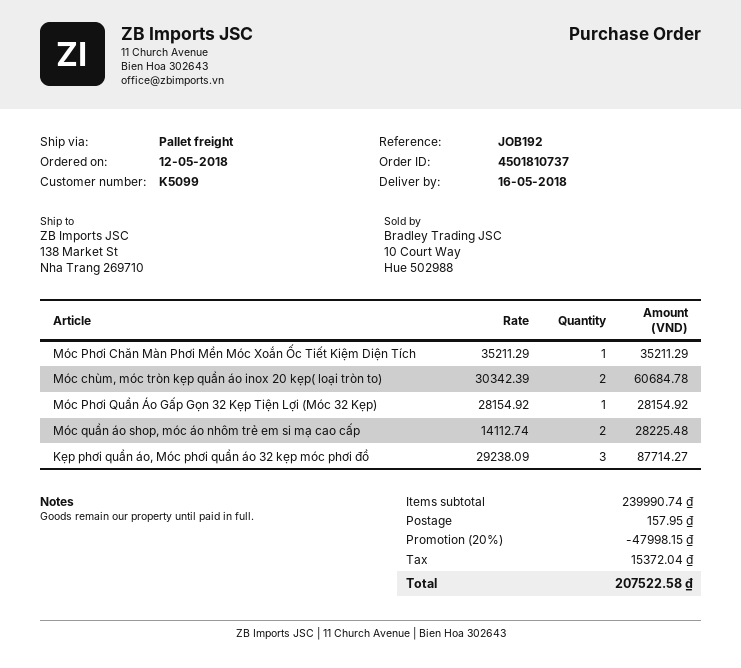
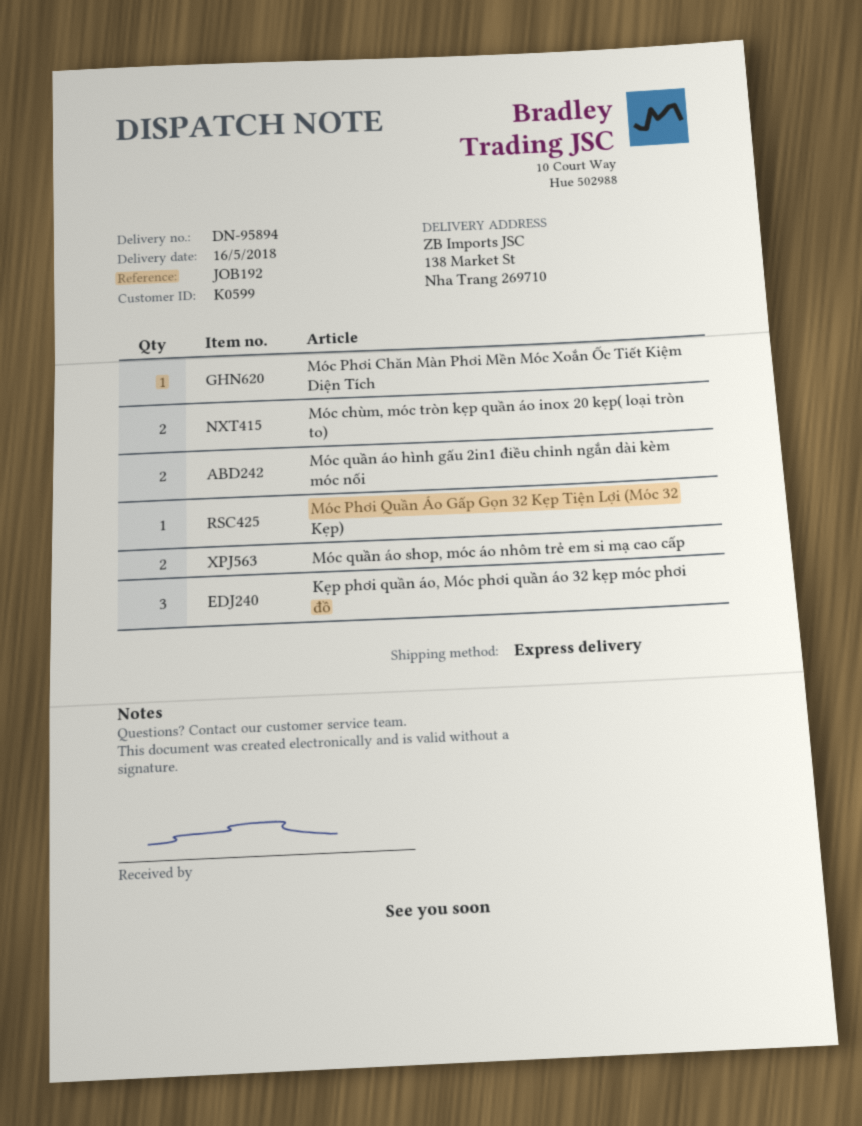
customer number: K5099 -> K0599
shipping method: pallet freight -> express
Móc quần áo hình gấu 2in1 điều chỉnh ngắn dài kèm móc nối: none -> 2

